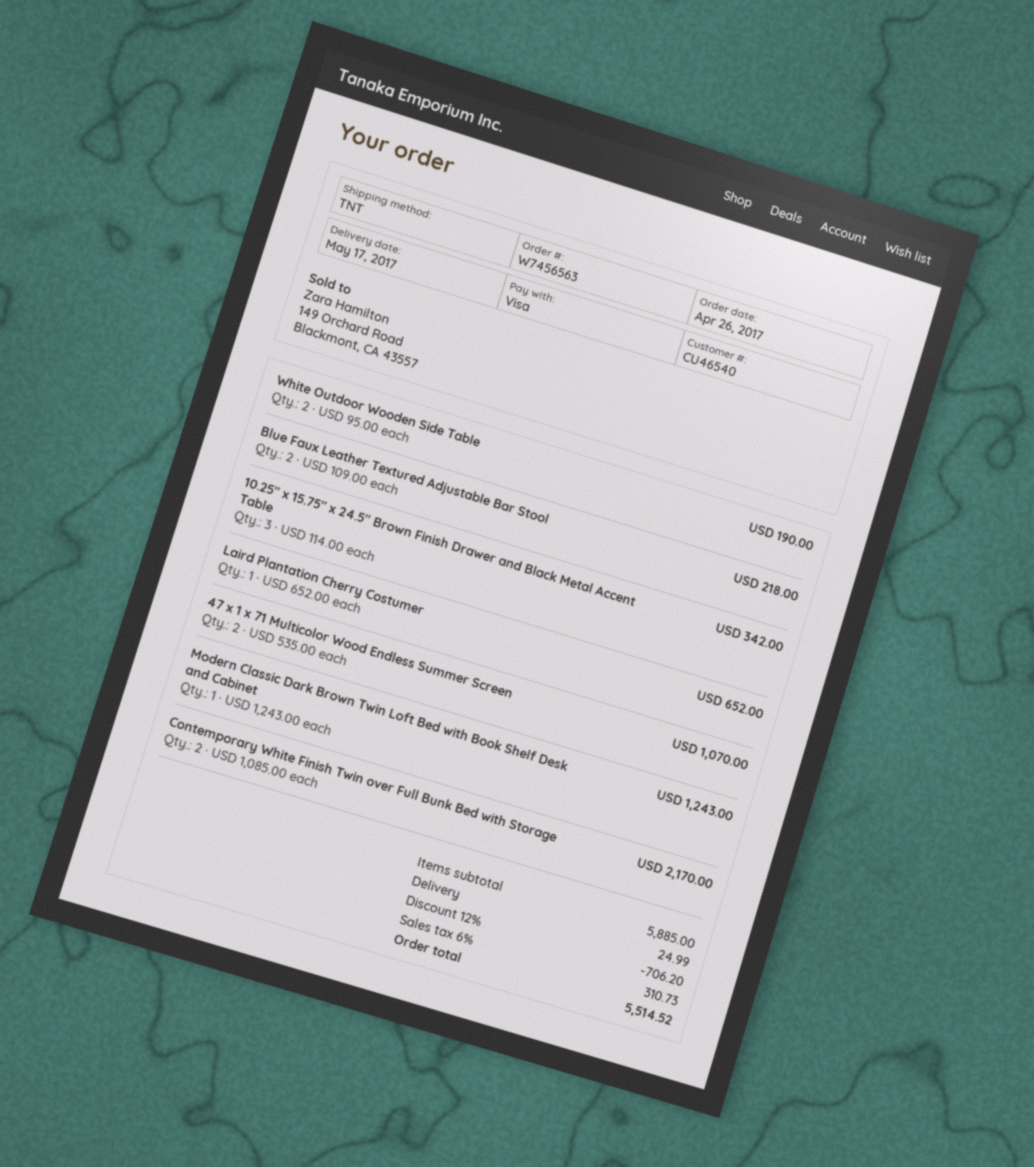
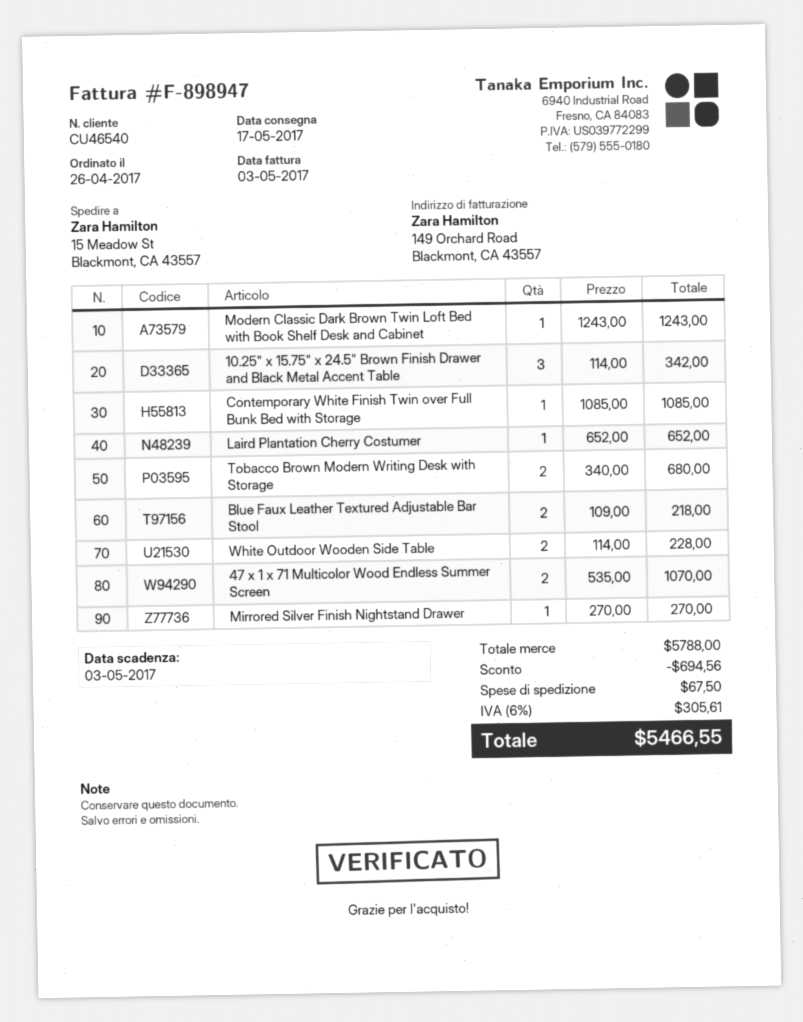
White Outdoor Wooden Side Table: 2 x 95.00 = 190.00 -> 2 x 114.00 = 228.00
Contemporary White Finish Twin over Full Bunk Bed with Storage: 2 x 1085.00 = 2170.00 -> 1 x 1085.00 = 1085.00
Tobacco Brown Modern Writing Desk with Storage: none -> 2 x 340.00 = 680.00
Mirrored Silver Finish Nightstand Drawer: none -> 1 x 270.00 = 270.00
subtotal: 5885.00 -> 5788.00
discount: 706.20 -> 694.56
shipping: 24.99 -> 67.50
tax: 6% = 310.73 -> 6% = 305.61
total: 5514.52 -> 5466.55

